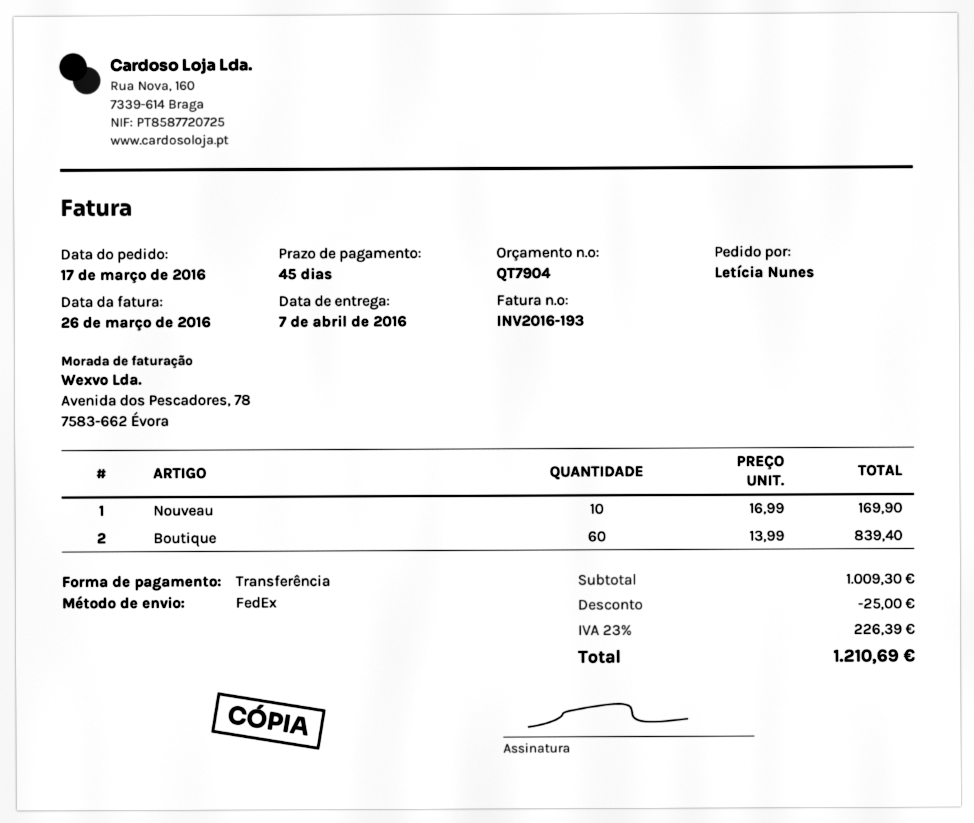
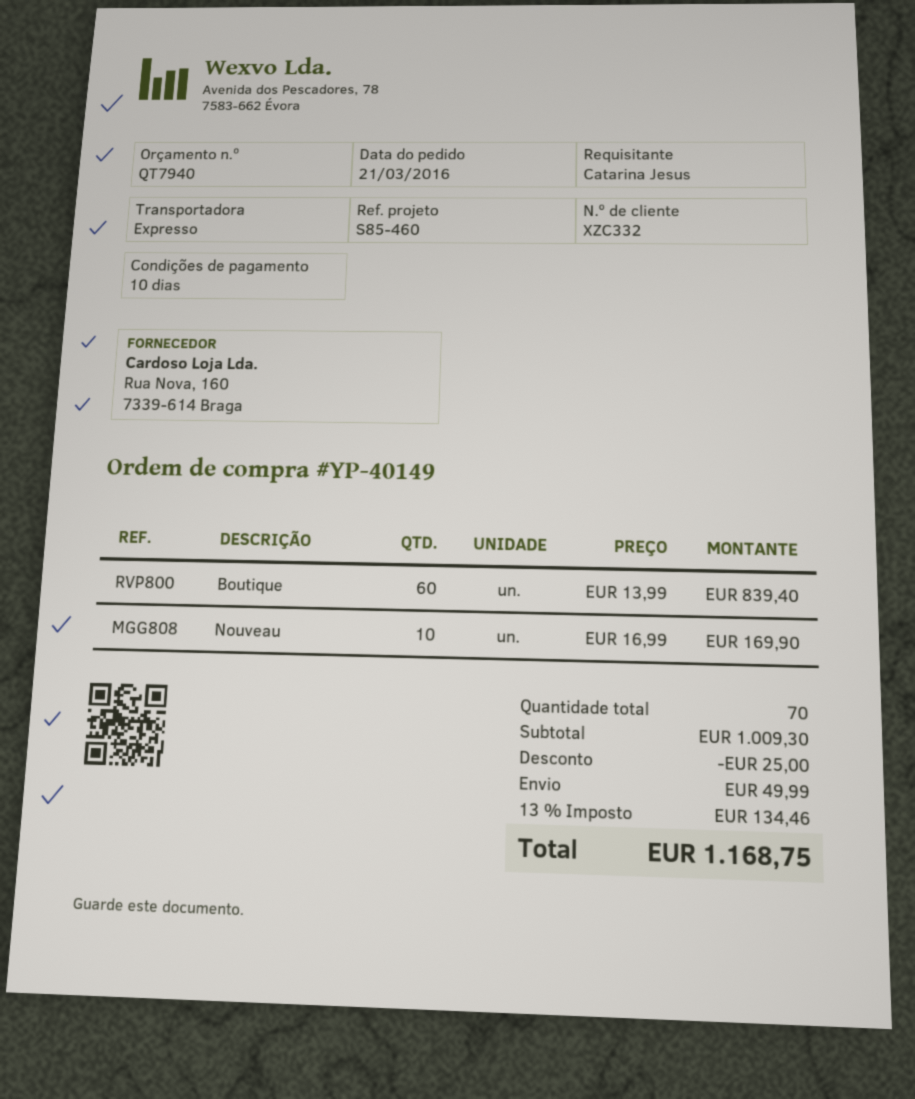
quote number: QT7904 -> QT7940
order date: 2016-03-17 -> 2016-03-21
payment terms: 45 days -> 10 days
ordered by: Letícia Nunes -> Catarina Jesus
shipping method: FedEx -> express
shipping: none -> 49.99
tax: 23% = 226.39 -> 13% = 134.46
total: 1210.69 -> 1168.75

